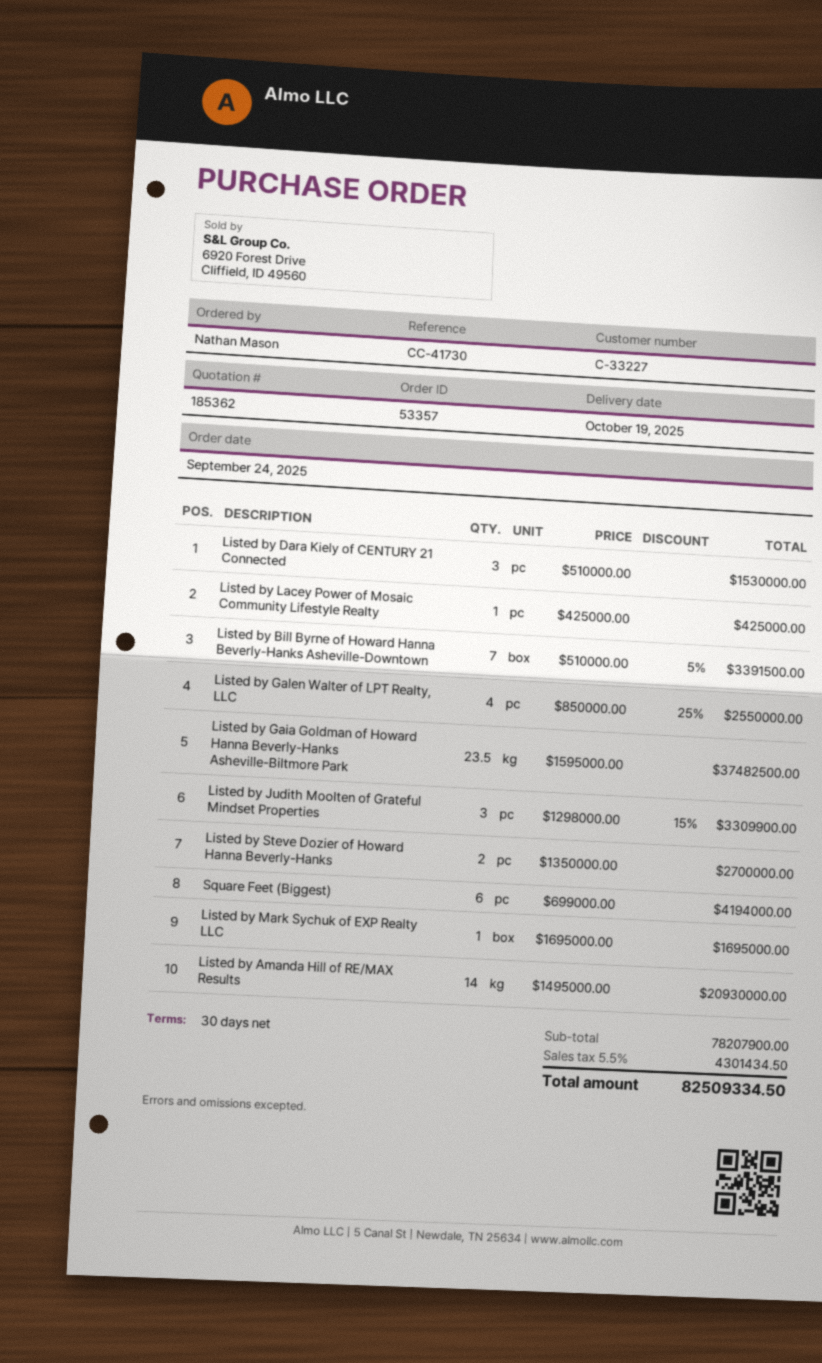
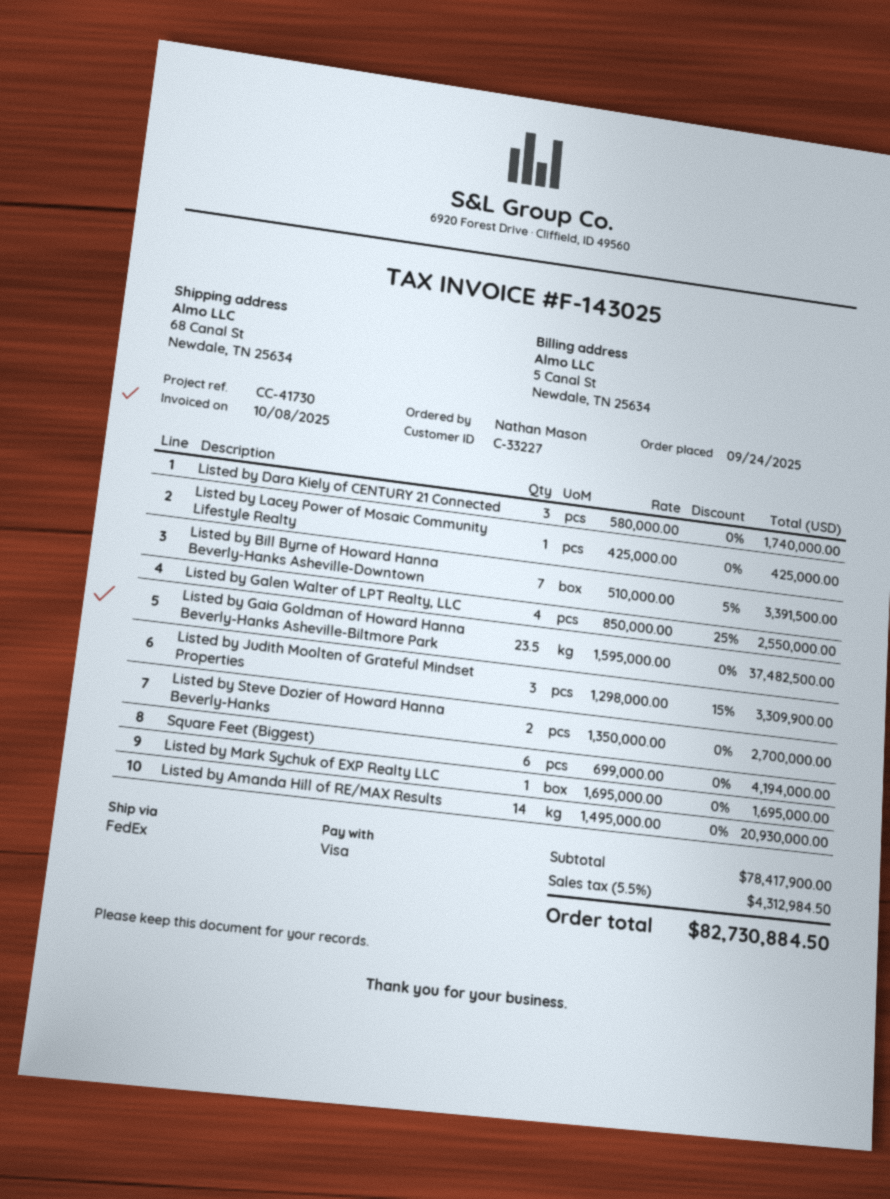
Listed by Dara Kiely of CENTURY 21 Connected: 3 x 510000.00 = 1530000.00 -> 3 x 580000.00 = 1740000.00
subtotal: 78207900.00 -> 78417900.00
tax: 5.5% = 4301434.50 -> 5.5% = 4312984.50
total: 82509334.50 -> 82730884.50

